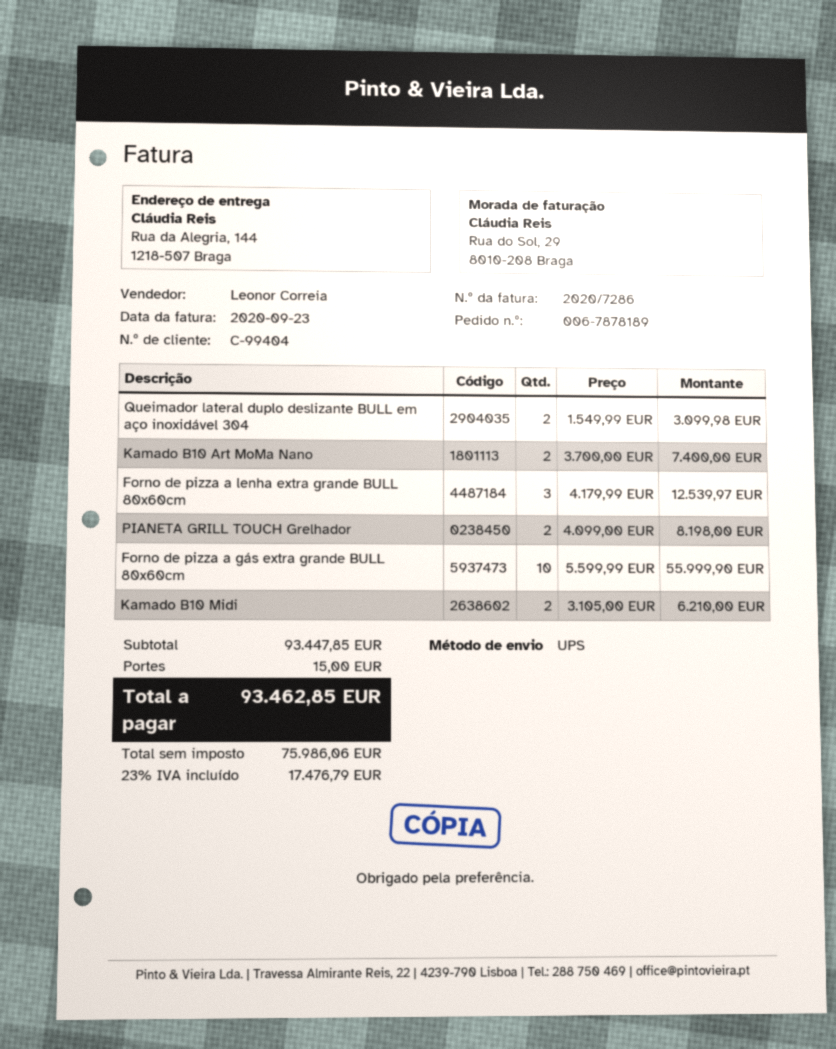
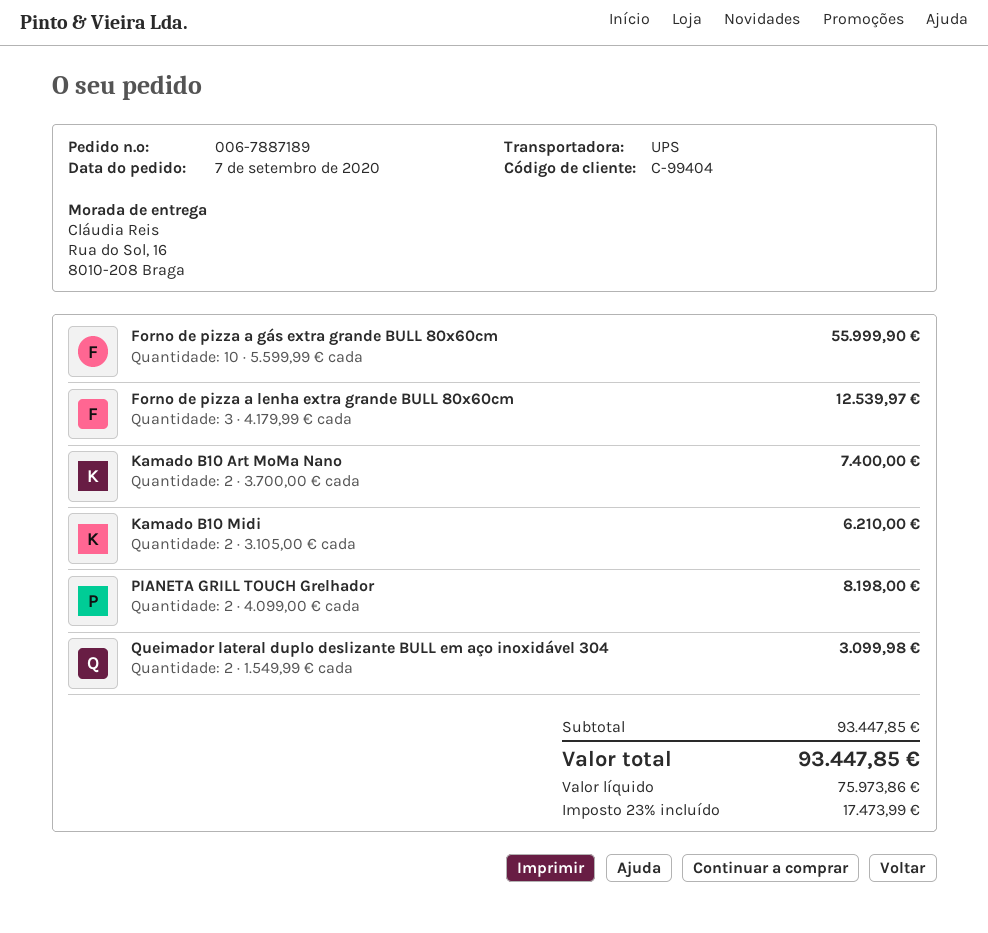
order number: 006-7878189 -> 006-7887189
ship to: Rua da Alegria, 144, 1218-507 Braga -> Rua do Sol, 16, 8010-208 Braga
shipping: 15.00 -> none
net: 75986.06 -> 75973.86
tax: 23% = 17476.79 -> 23% = 17473.99
total: 93462.85 -> 93447.85

